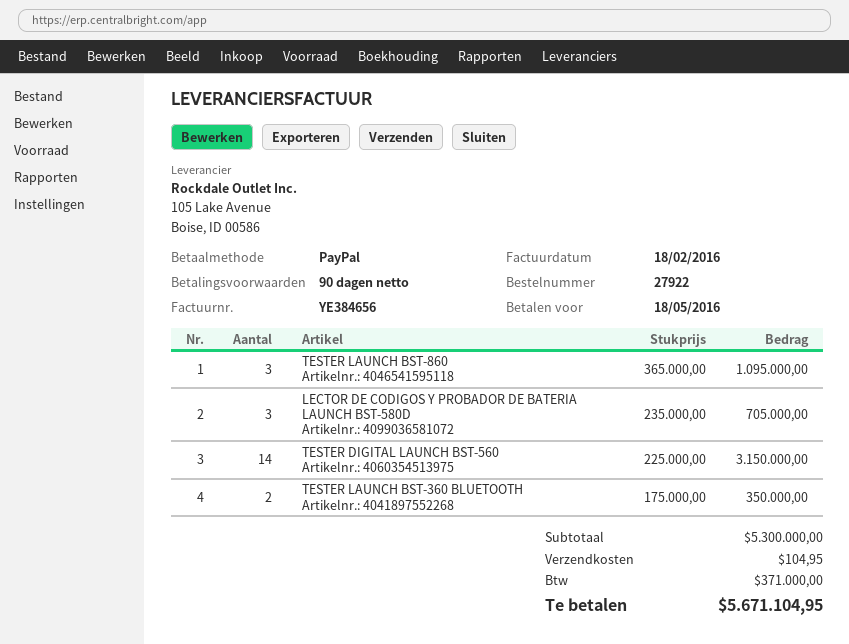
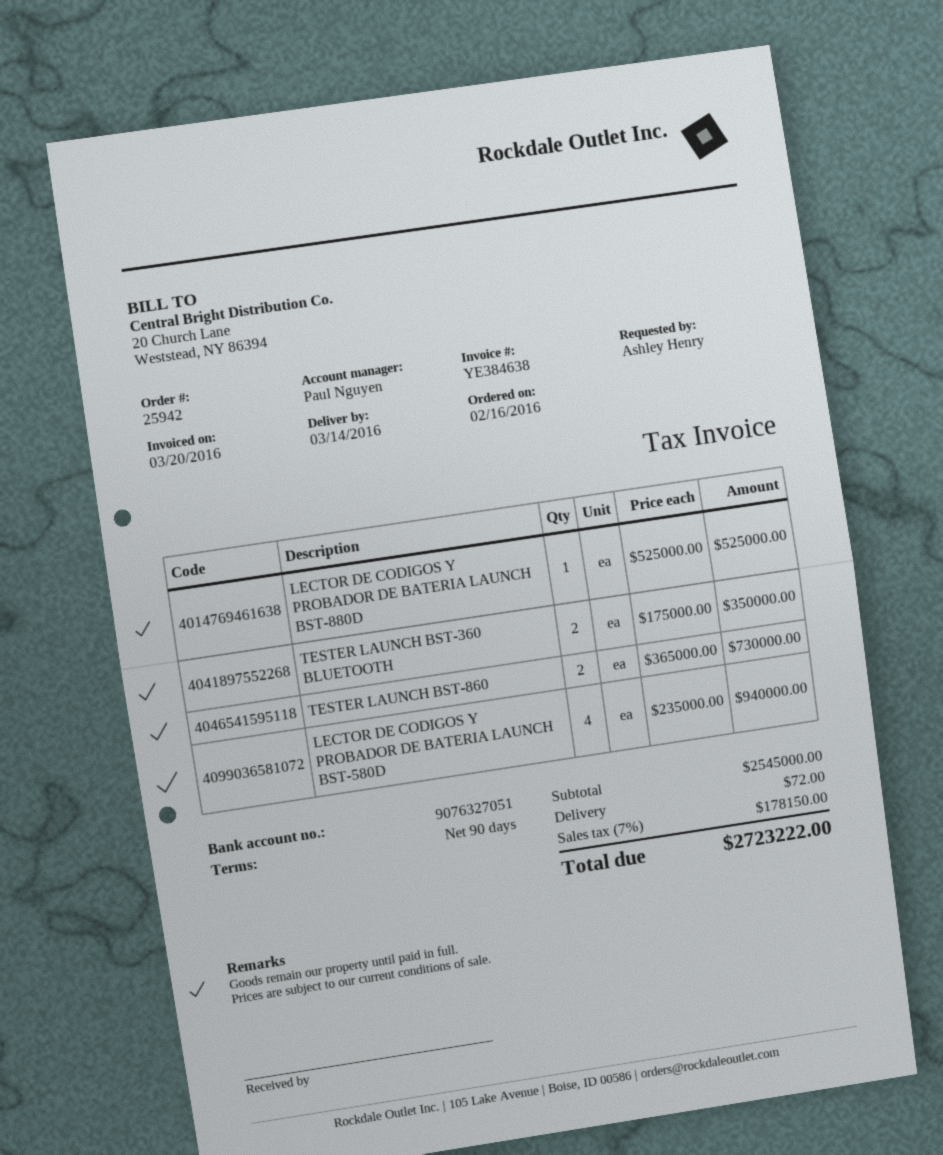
order number: 27922 -> 25942
invoice number: YE384656 -> YE384638
invoice date: 2016-02-18 -> 2016-03-20
TESTER LAUNCH BST-860: 3 x 365000.00 = 1095000.00 -> 2 x 365000.00 = 730000.00
LECTOR DE CODIGOS Y PROBADOR DE BATERIA LAUNCH BST-580D: 3 x 235000.00 = 705000.00 -> 4 x 235000.00 = 940000.00
TESTER DIGITAL LAUNCH BST-560: 14 x 225000.00 = 3150000.00 -> none
LECTOR DE CODIGOS Y PROBADOR DE BATERIA LAUNCH BST-880D: none -> 1 x 525000.00 = 525000.00
subtotal: 5300000.00 -> 2545000.00
shipping: 104.95 -> 72.00
tax: 371000.00 -> 178150.00
total: 5671104.95 -> 2723222.00

